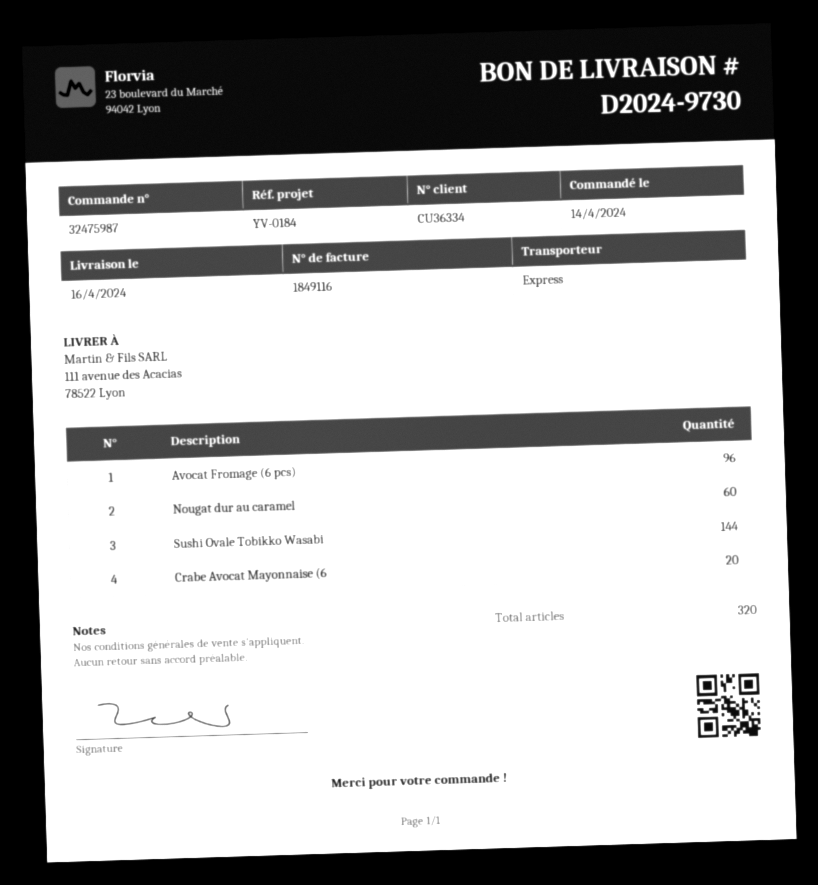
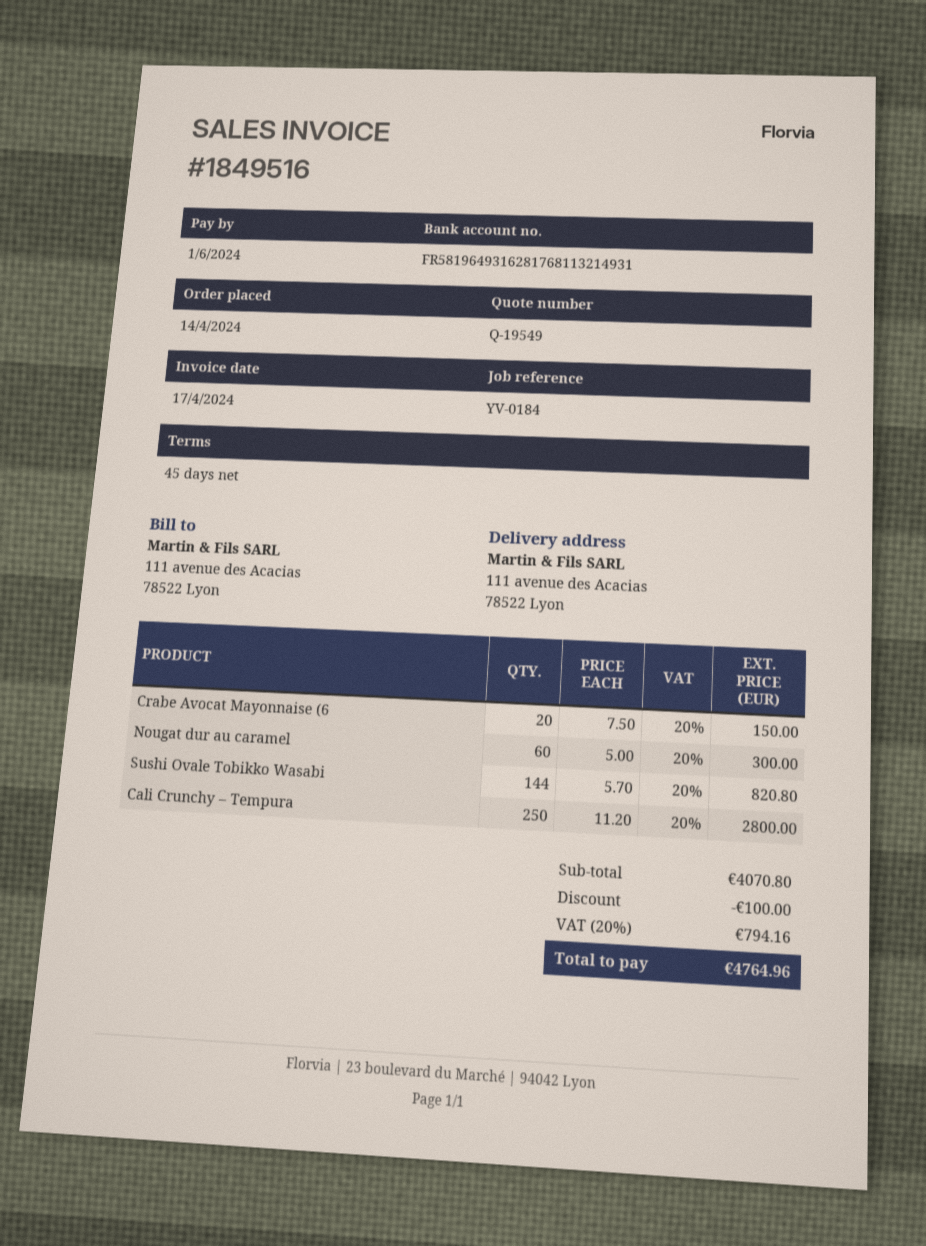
invoice number: 1849116 -> 1849516
Avocat Fromage (6 pcs): 96 -> none
Cali Crunchy – Tempura: none -> 250

